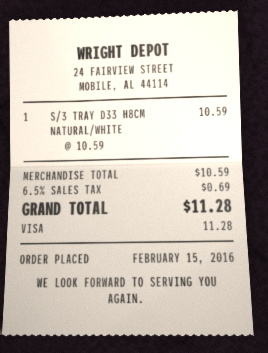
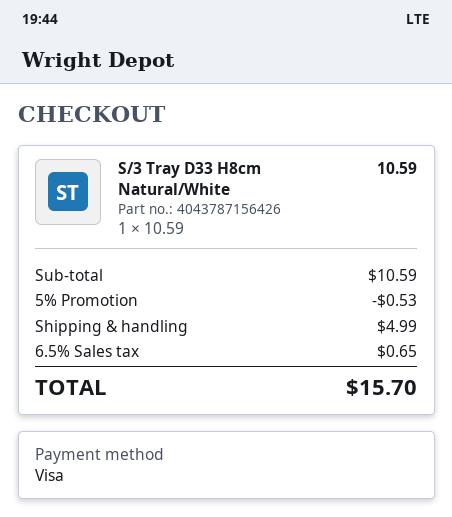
discount: none -> 5% = 0.53
shipping: none -> 4.99
tax: 6.5% = 0.69 -> 6.5% = 0.65
total: 11.28 -> 15.70

